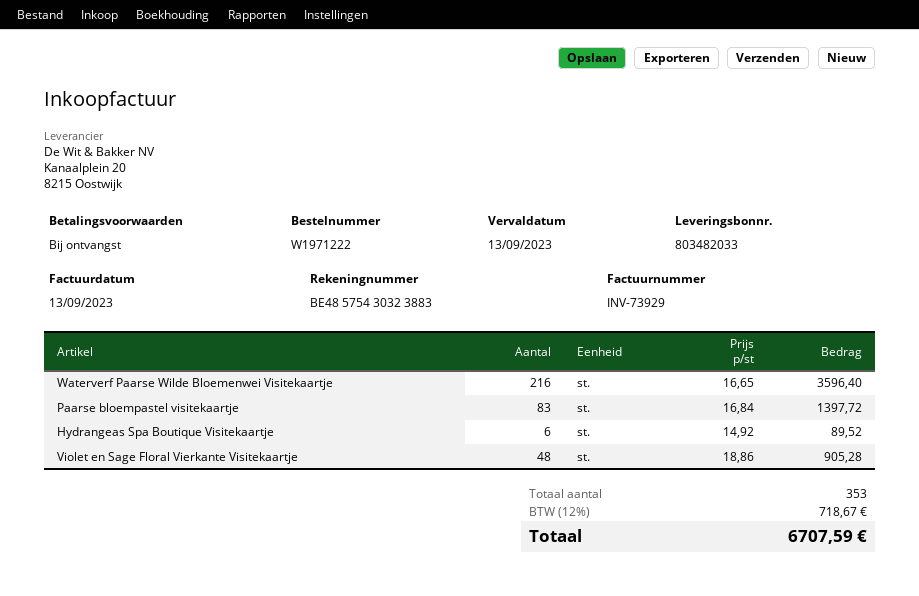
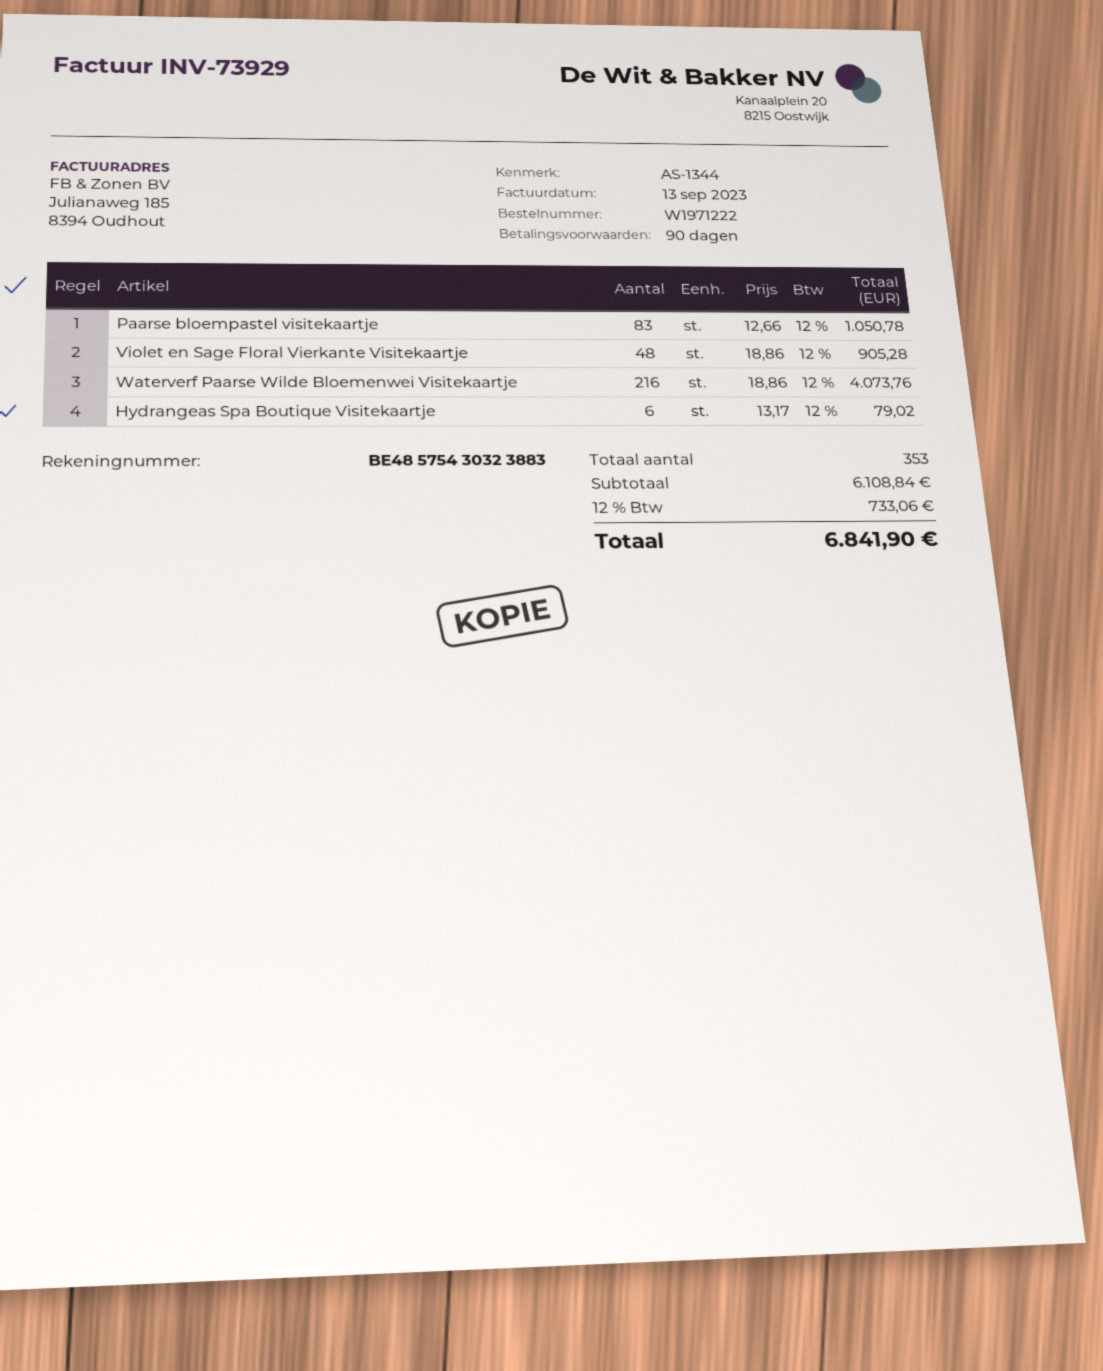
payment terms: on receipt -> 90 days
Waterverf Paarse Wilde Bloemenwei Visitekaartje: 216 x 16.65 = 3596.40 -> 216 x 18.86 = 4073.76
Paarse bloempastel visitekaartje: 83 x 16.84 = 1397.72 -> 83 x 12.66 = 1050.78
Hydrangeas Spa Boutique Visitekaartje: 6 x 14.92 = 89.52 -> 6 x 13.17 = 79.02
tax: 12% = 718.67 -> 12% = 733.06
total: 6707.59 -> 6841.90

